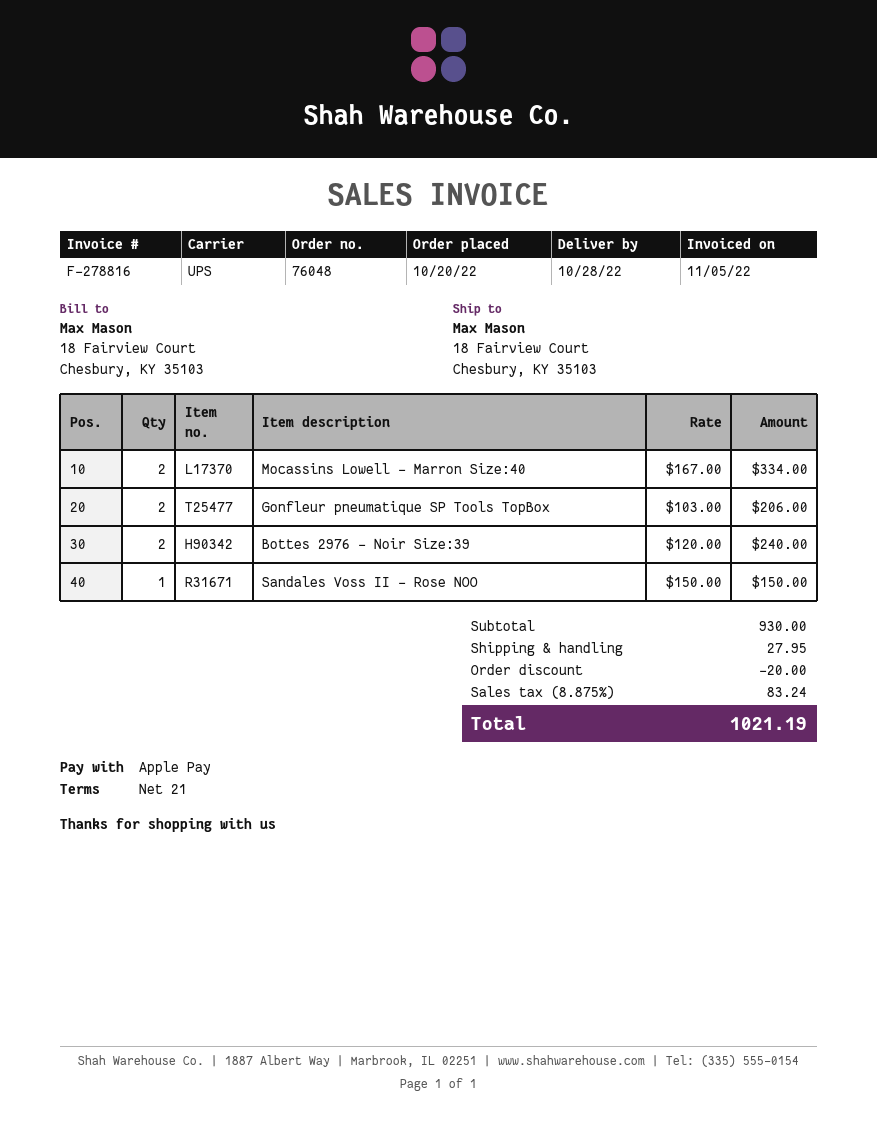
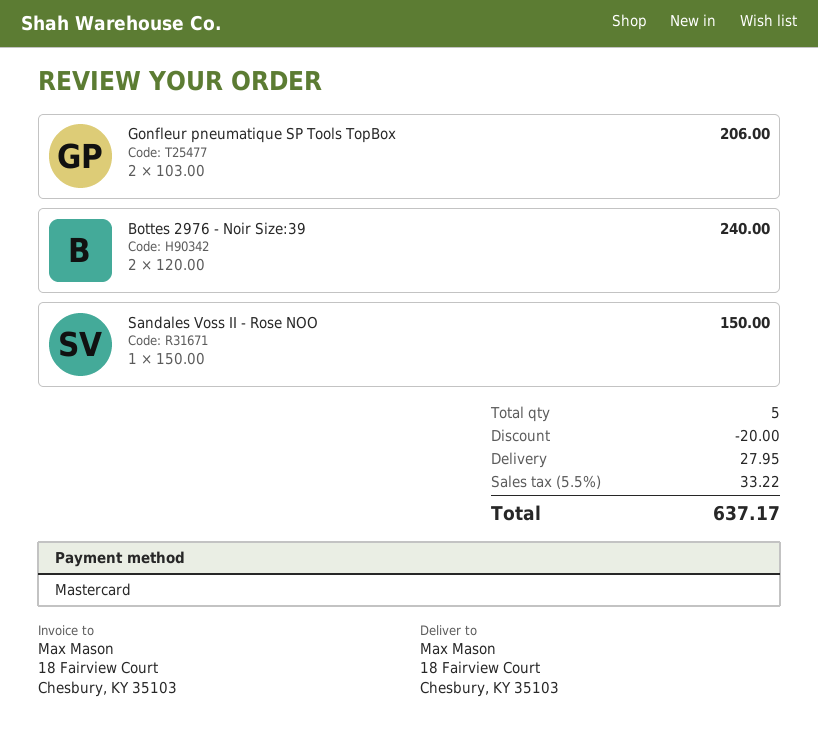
payment method: Apple Pay -> Mastercard
Mocassins Lowell - Marron Size:40: 2 x 167.00 = 334.00 -> none
tax: 8.875% = 83.24 -> 5.5% = 33.22
total: 1021.19 -> 637.17

